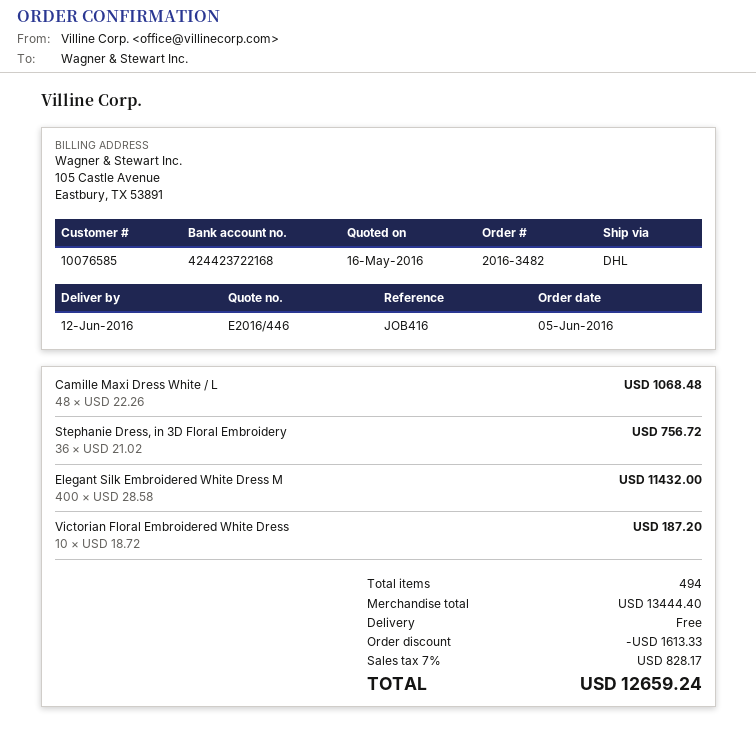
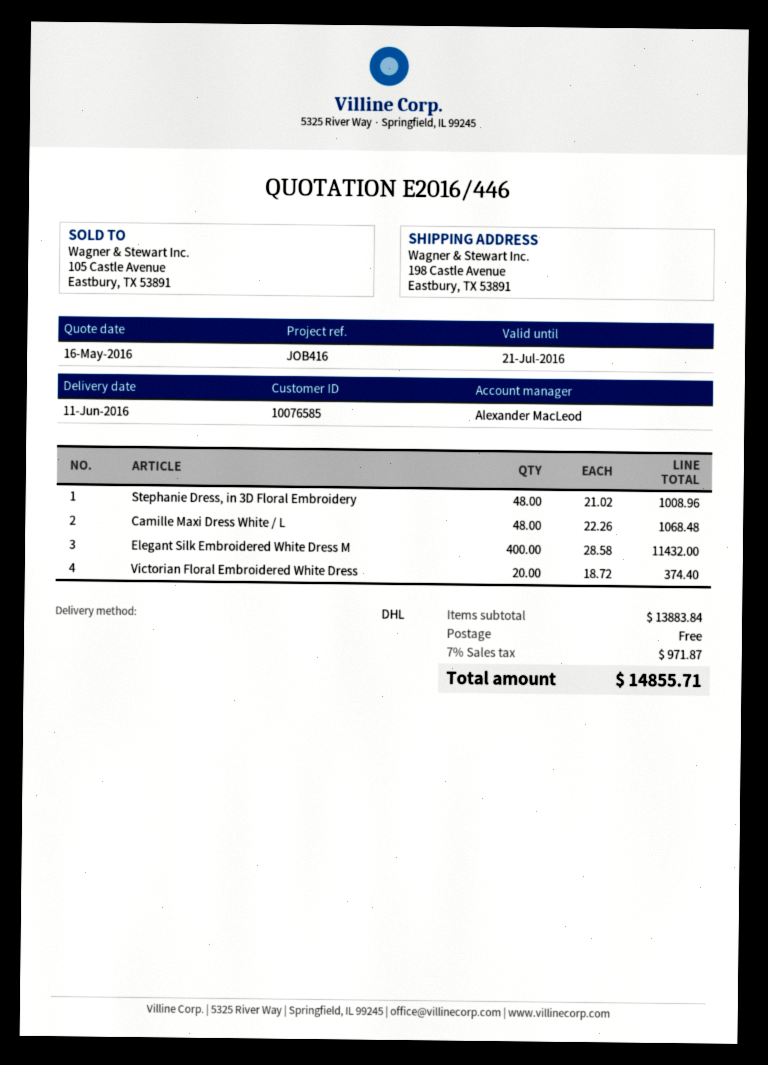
delivery date: 2016-06-12 -> 2016-06-11
Stephanie Dress, in 3D Floral Embroidery: 36 x 21.02 = 756.72 -> 48 x 21.02 = 1008.96
Victorian Floral Embroidered White Dress: 10 x 18.72 = 187.20 -> 20 x 18.72 = 374.40
subtotal: 13444.40 -> 13883.84
discount: 1613.33 -> none
tax: 7% = 828.17 -> 7% = 971.87
total: 12659.24 -> 14855.71

